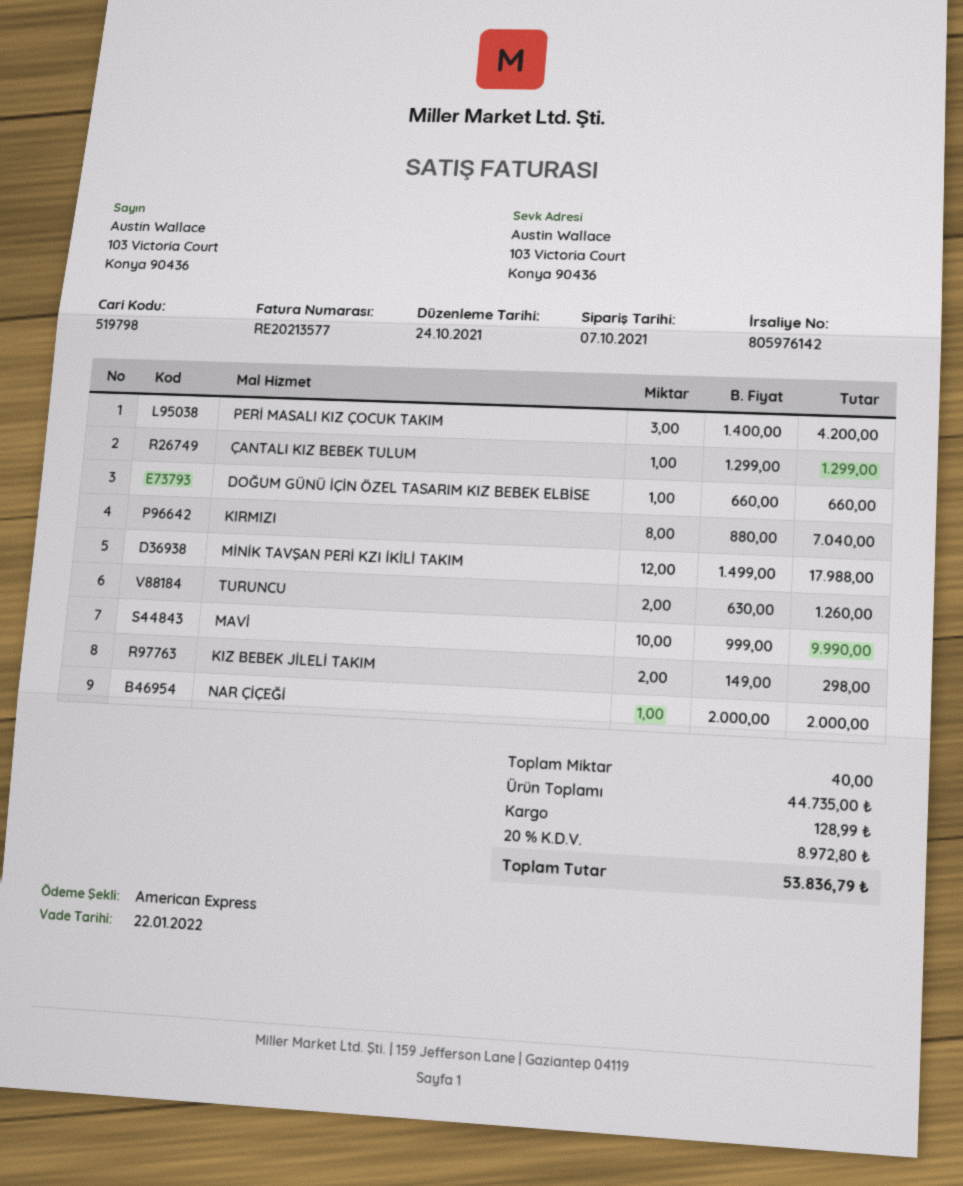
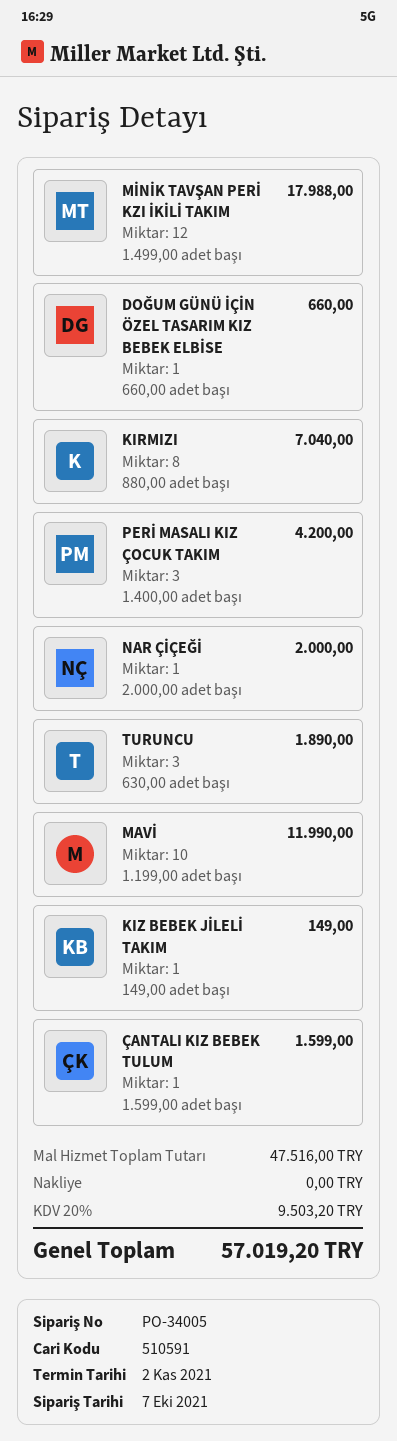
customer number: 519798 -> 510591
ÇANTALI KIZ BEBEK TULUM: 1 x 1299.00 = 1299.00 -> 1 x 1599.00 = 1599.00
TURUNCU: 2 x 630.00 = 1260.00 -> 3 x 630.00 = 1890.00
MAVİ: 10 x 999.00 = 9990.00 -> 10 x 1199.00 = 11990.00
KIZ BEBEK JİLELİ TAKIM: 2 x 149.00 = 298.00 -> 1 x 149.00 = 149.00
subtotal: 44735.00 -> 47516.00
shipping: 128.99 -> 0.00
tax: 20% = 8972.80 -> 20% = 9503.20
total: 53836.79 -> 57019.20

